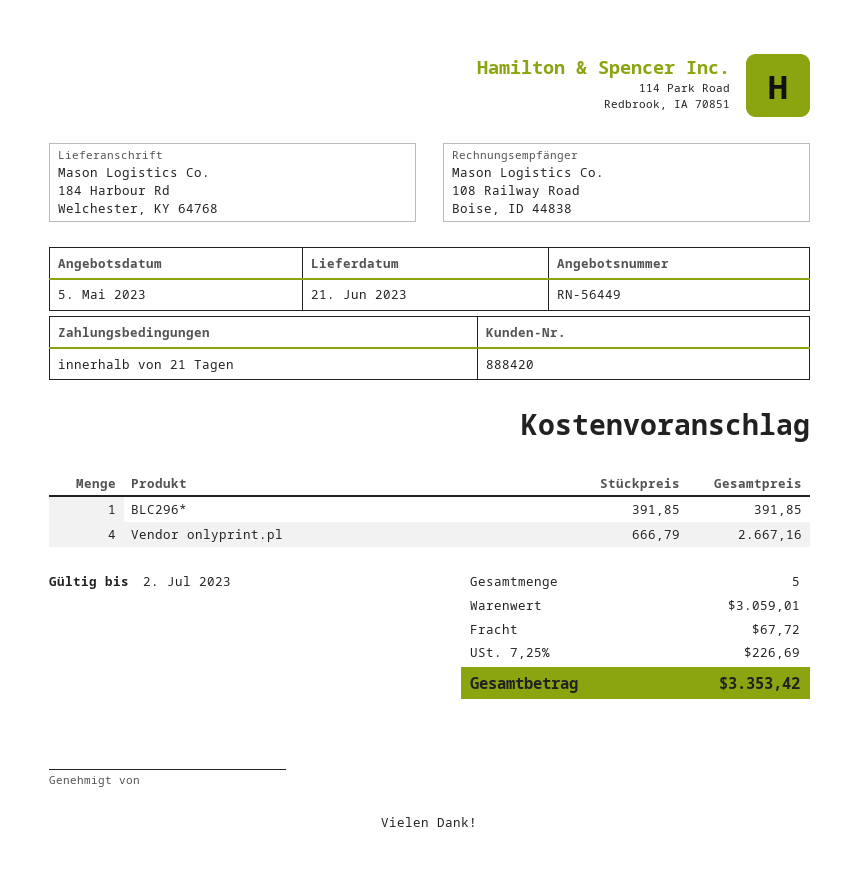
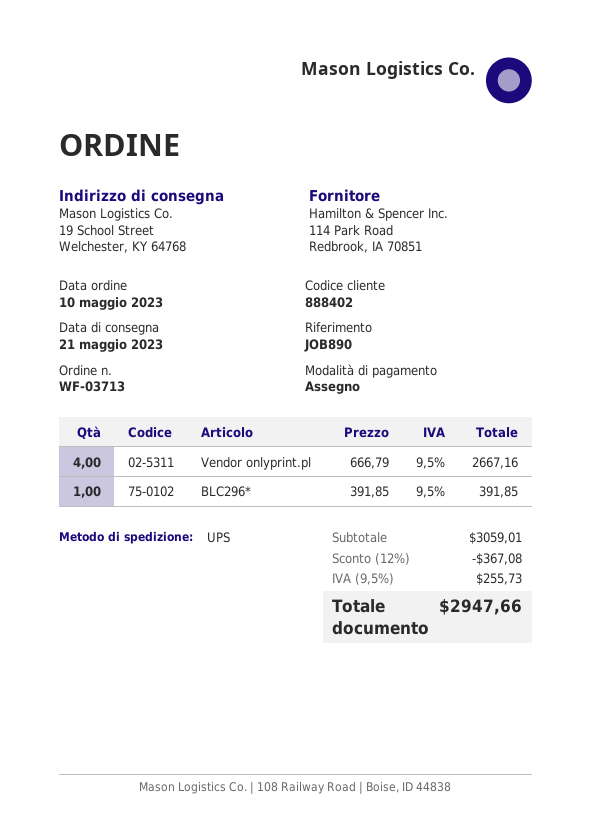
delivery date: 2023-06-21 -> 2023-05-21
customer number: 888420 -> 888402
ship to: 184 Harbour Rd, Welchester, KY 64768 -> 19 School Street, Welchester, KY 64768
discount: none -> 12% = 367.08
shipping: 67.72 -> none
tax: 7.25% = 226.69 -> 9.5% = 255.73
total: 3353.42 -> 2947.66

